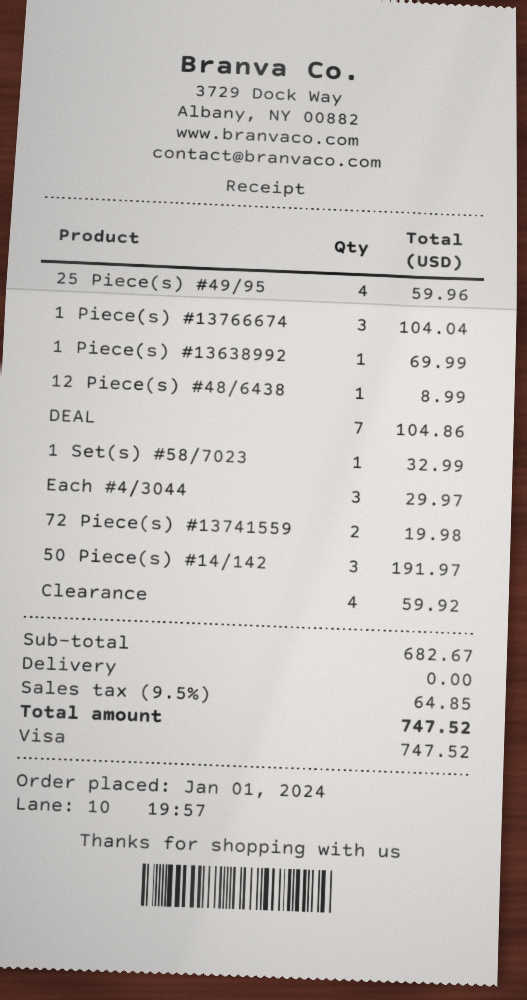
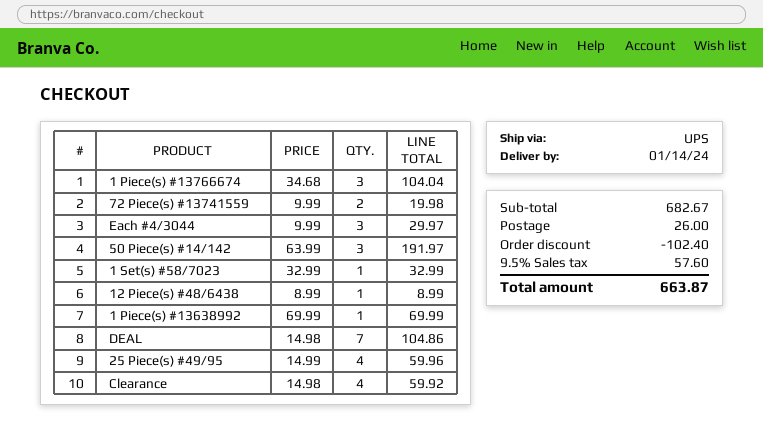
discount: none -> 102.40
shipping: 0.00 -> 26.00
tax: 9.5% = 64.85 -> 9.5% = 57.60
total: 747.52 -> 663.87

